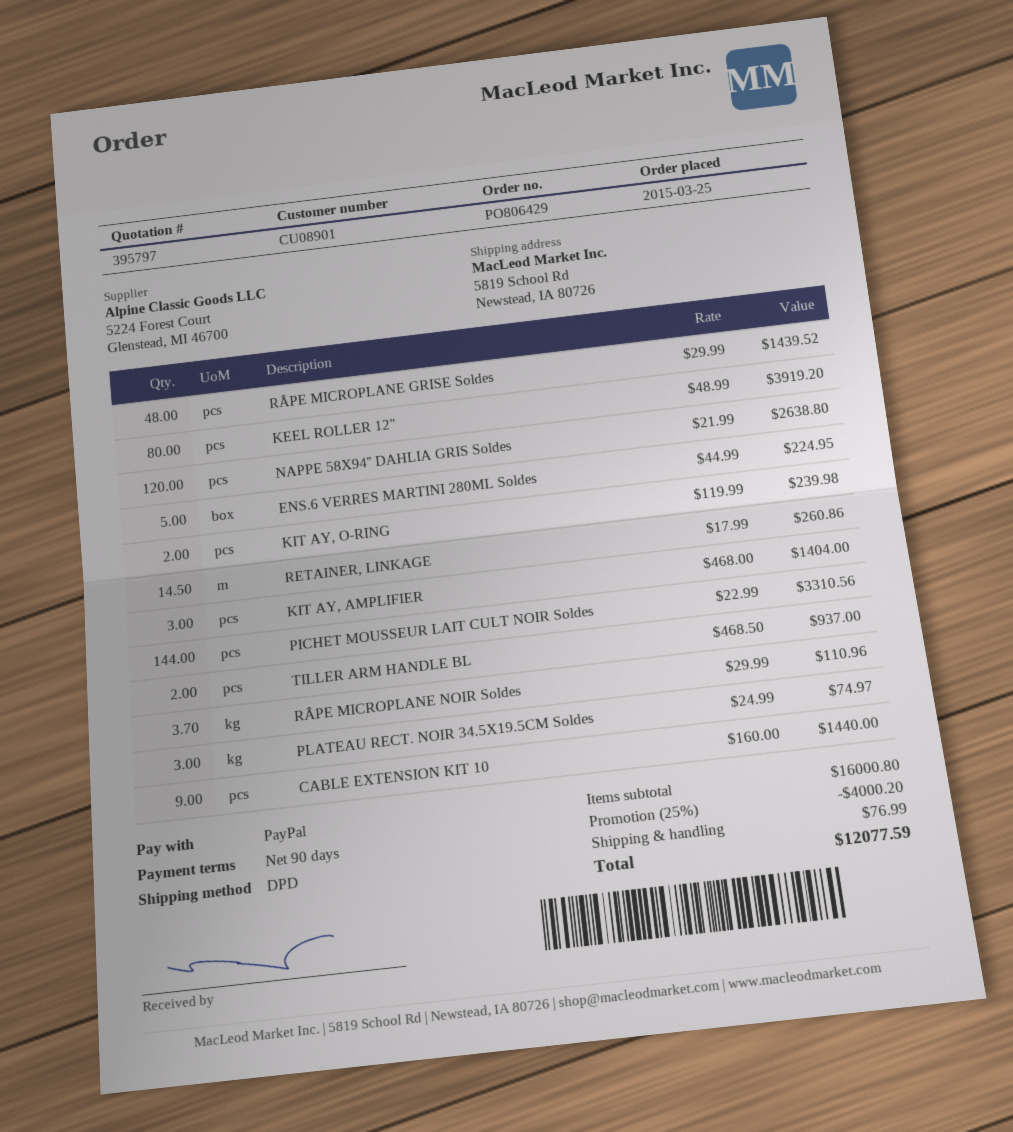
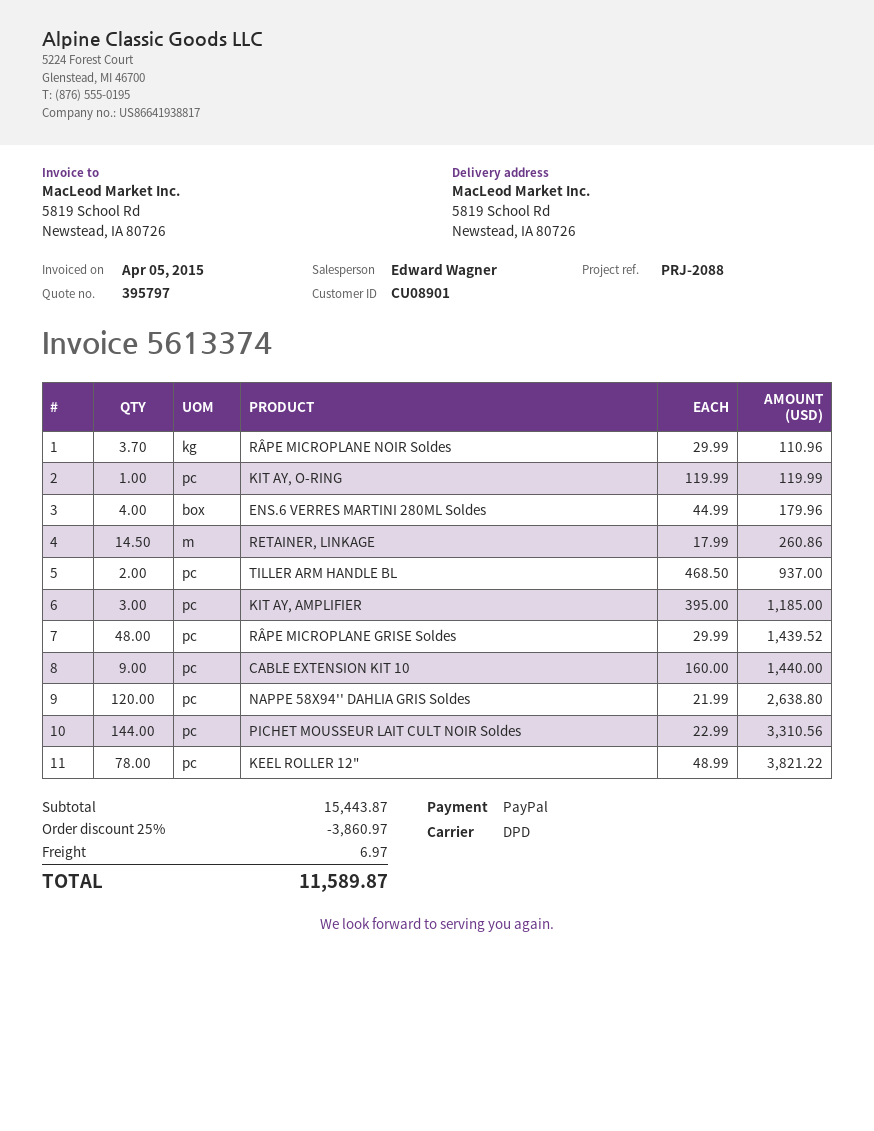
KEEL ROLLER 12": 80 x 48.99 = 3919.20 -> 78 x 48.99 = 3821.22
ENS.6 VERRES MARTINI 280ML Soldes: 5 x 44.99 = 224.95 -> 4 x 44.99 = 179.96
KIT AY, O-RING: 2 x 119.99 = 239.98 -> 1 x 119.99 = 119.99
KIT AY, AMPLIFIER: 3 x 468.00 = 1404.00 -> 3 x 395.00 = 1185.00
PLATEAU RECT. NOIR 34.5X19.5CM Soldes: 3 x 24.99 = 74.97 -> none
subtotal: 16000.80 -> 15443.87
discount: 25% = 4000.20 -> 25% = 3860.97
shipping: 76.99 -> 6.97
total: 12077.59 -> 11589.87

